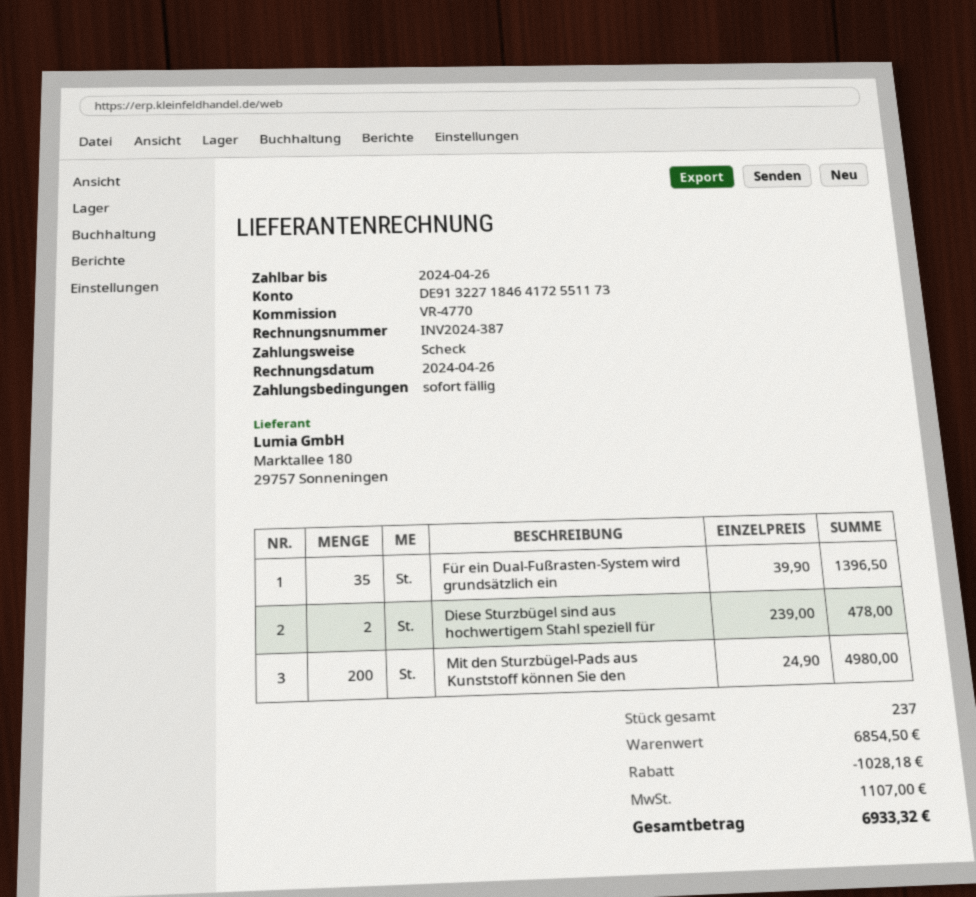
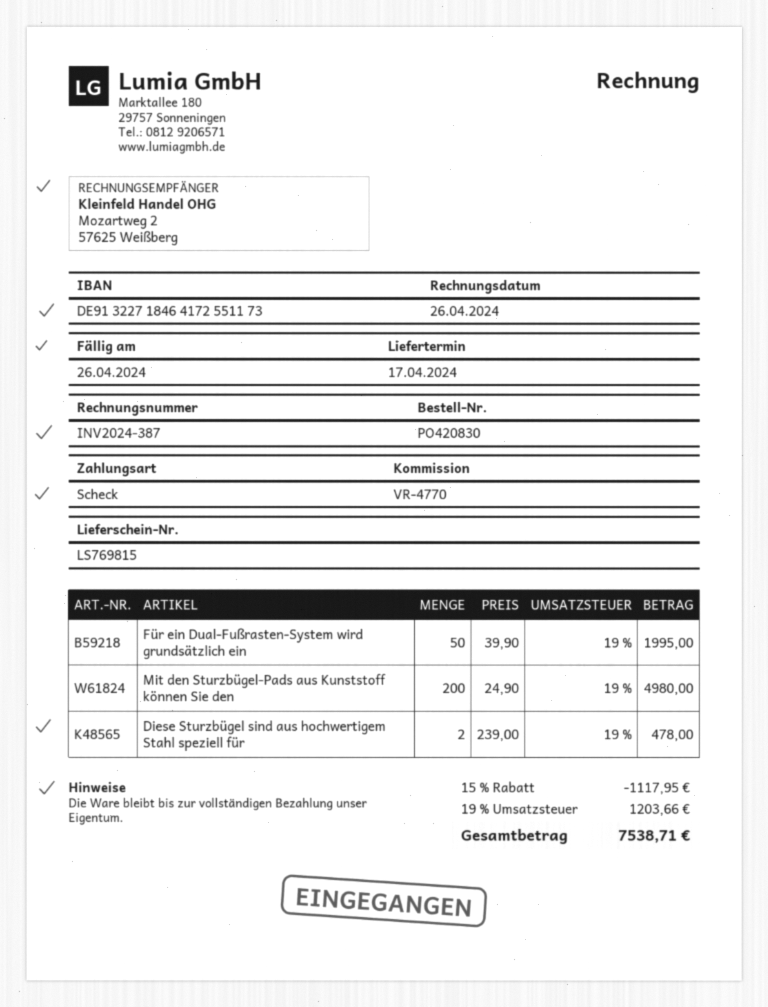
Für ein Dual-Fußrasten-System wird grundsätzlich ein: 35 x 39.90 = 1396.50 -> 50 x 39.90 = 1995.00
discount: 1028.18 -> 1117.95
tax: 1107.00 -> 1203.66
total: 6933.32 -> 7538.71

